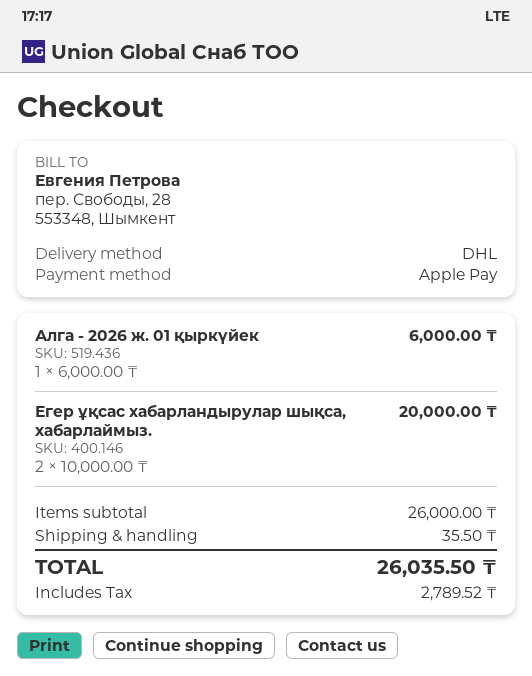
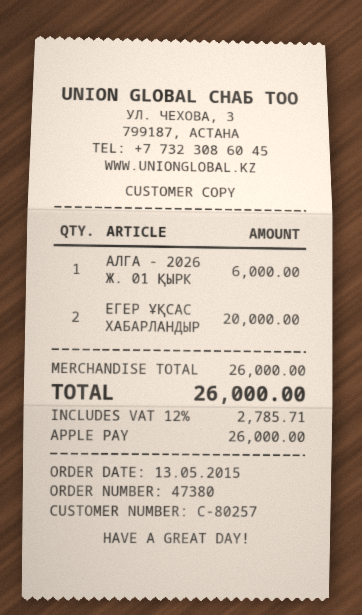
shipping: 35.50 -> none
tax: 2789.52 -> 2785.71
total: 26035.50 -> 26000.00

